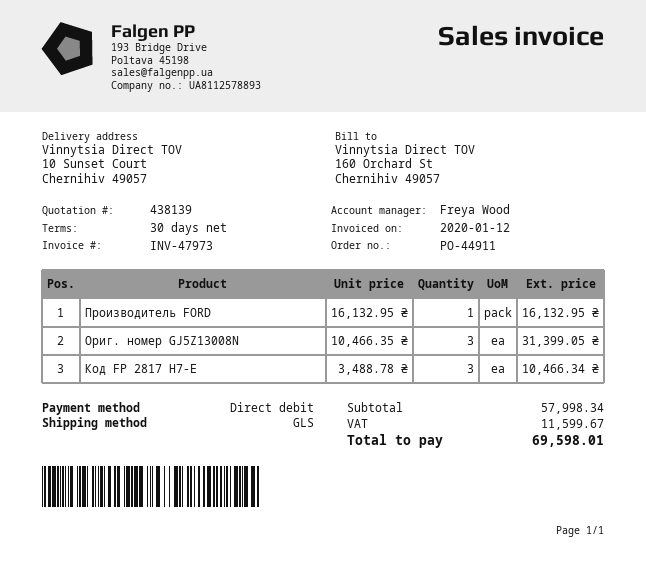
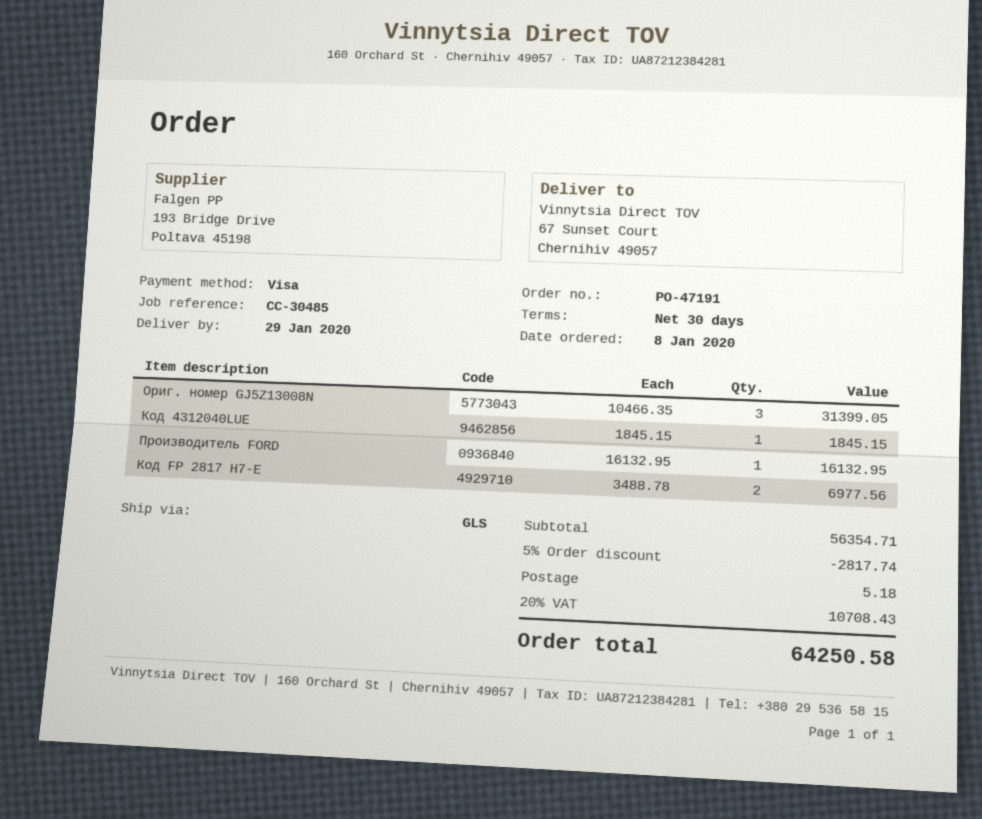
order number: PO-44911 -> PO-47191
payment method: direct debit -> Visa
ship to: 10 Sunset Court, Chernihiv 49057 -> 67 Sunset Court, Chernihiv 49057
Код FP 2817 H7-E: 3 x 3488.78 = 10466.34 -> 2 x 3488.78 = 6977.56
Код 4312040LUE: none -> 1 x 1845.15 = 1845.15
subtotal: 57998.34 -> 56354.71
discount: none -> 5% = 2817.74
shipping: none -> 5.18
tax: 11599.67 -> 10708.43
total: 69598.01 -> 64250.58

